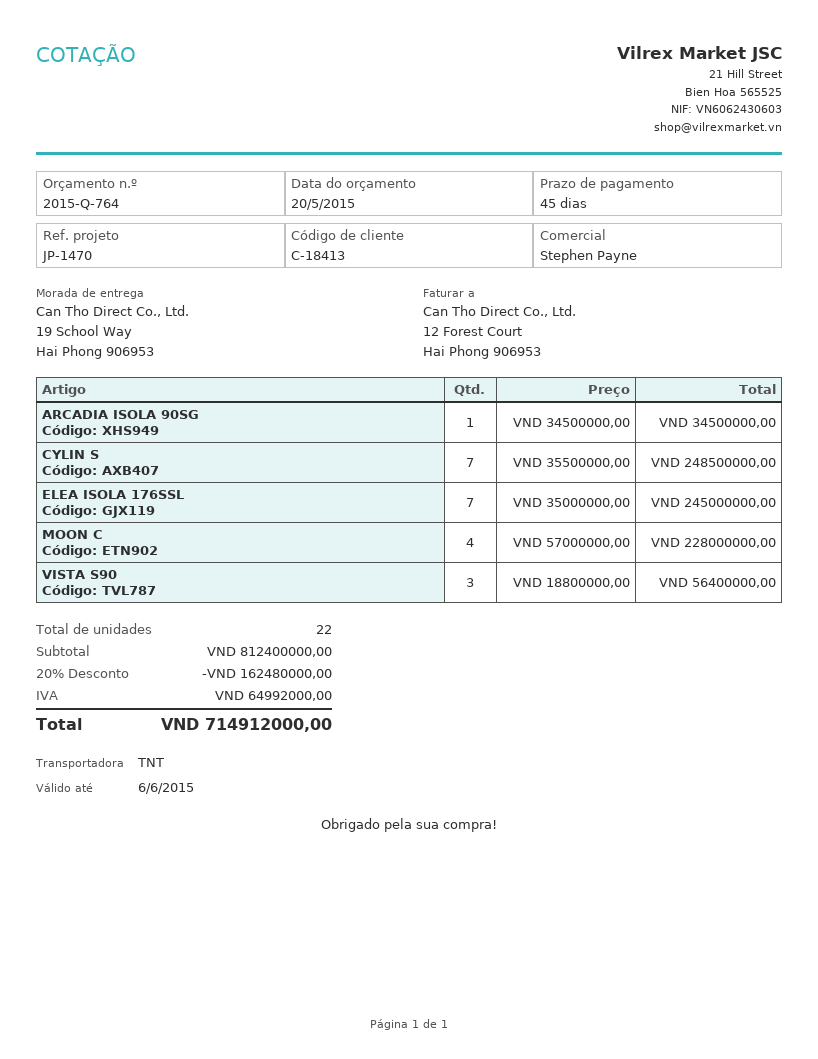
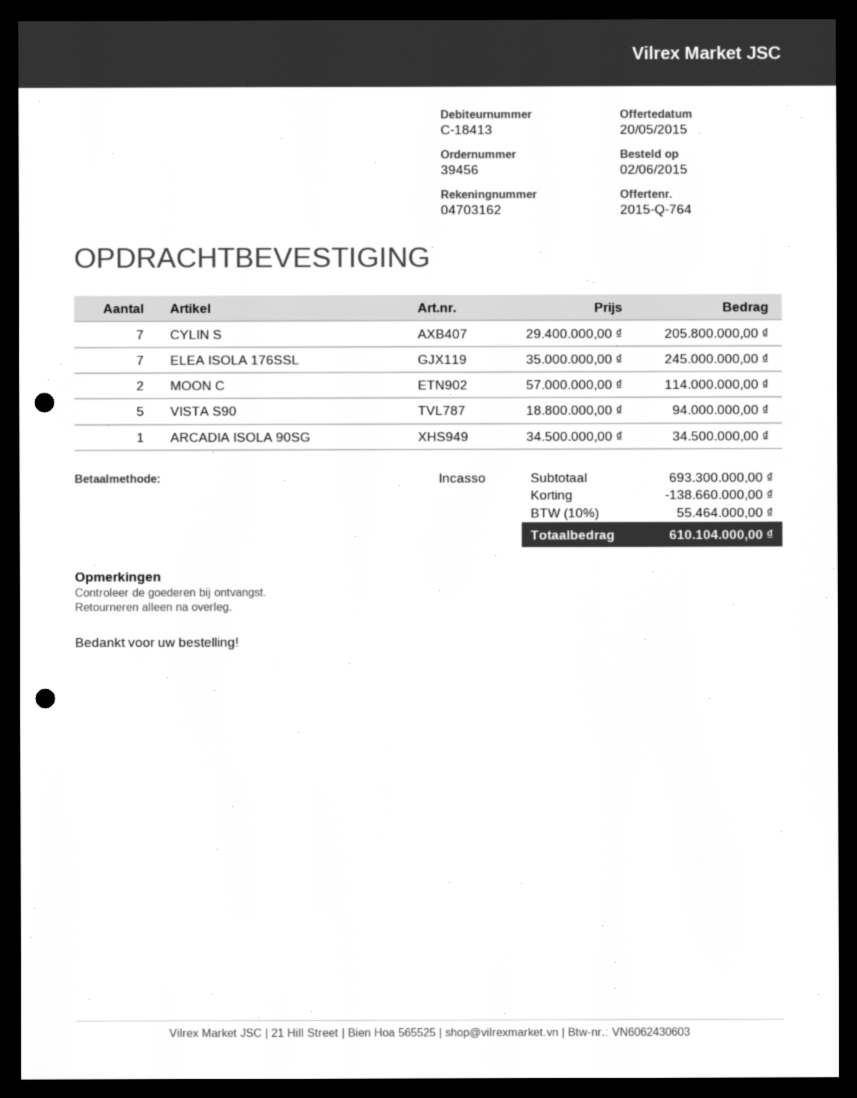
CYLIN S: 7 x 35500000.00 = 248500000.00 -> 7 x 29400000.00 = 205800000.00
MOON C: 4 x 57000000.00 = 228000000.00 -> 2 x 57000000.00 = 114000000.00
VISTA S90: 3 x 18800000.00 = 56400000.00 -> 5 x 18800000.00 = 94000000.00
subtotal: 812400000.00 -> 693300000.00
discount: 162480000.00 -> 138660000.00
tax: 64992000.00 -> 55464000.00
total: 714912000.00 -> 610104000.00

